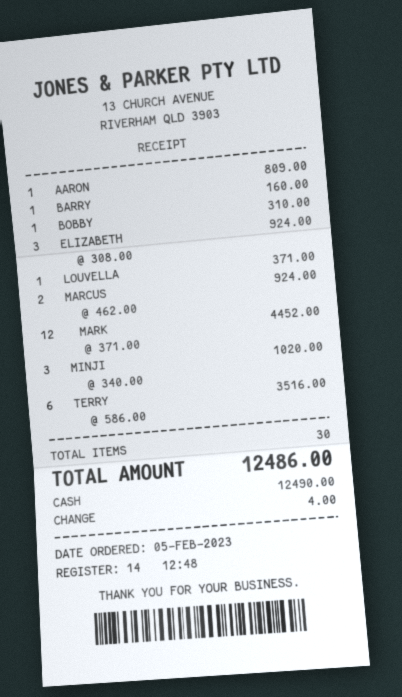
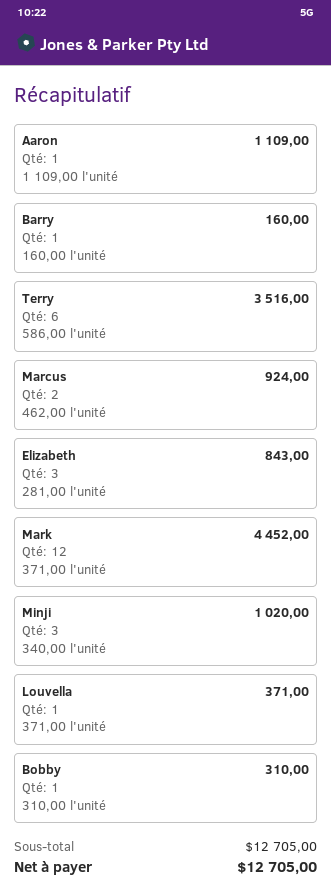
AARON: 1 x 809.00 = 809.00 -> 1 x 1109.00 = 1109.00
ELIZABETH: 3 x 308.00 = 924.00 -> 3 x 281.00 = 843.00
total: 12486.00 -> 12705.00

